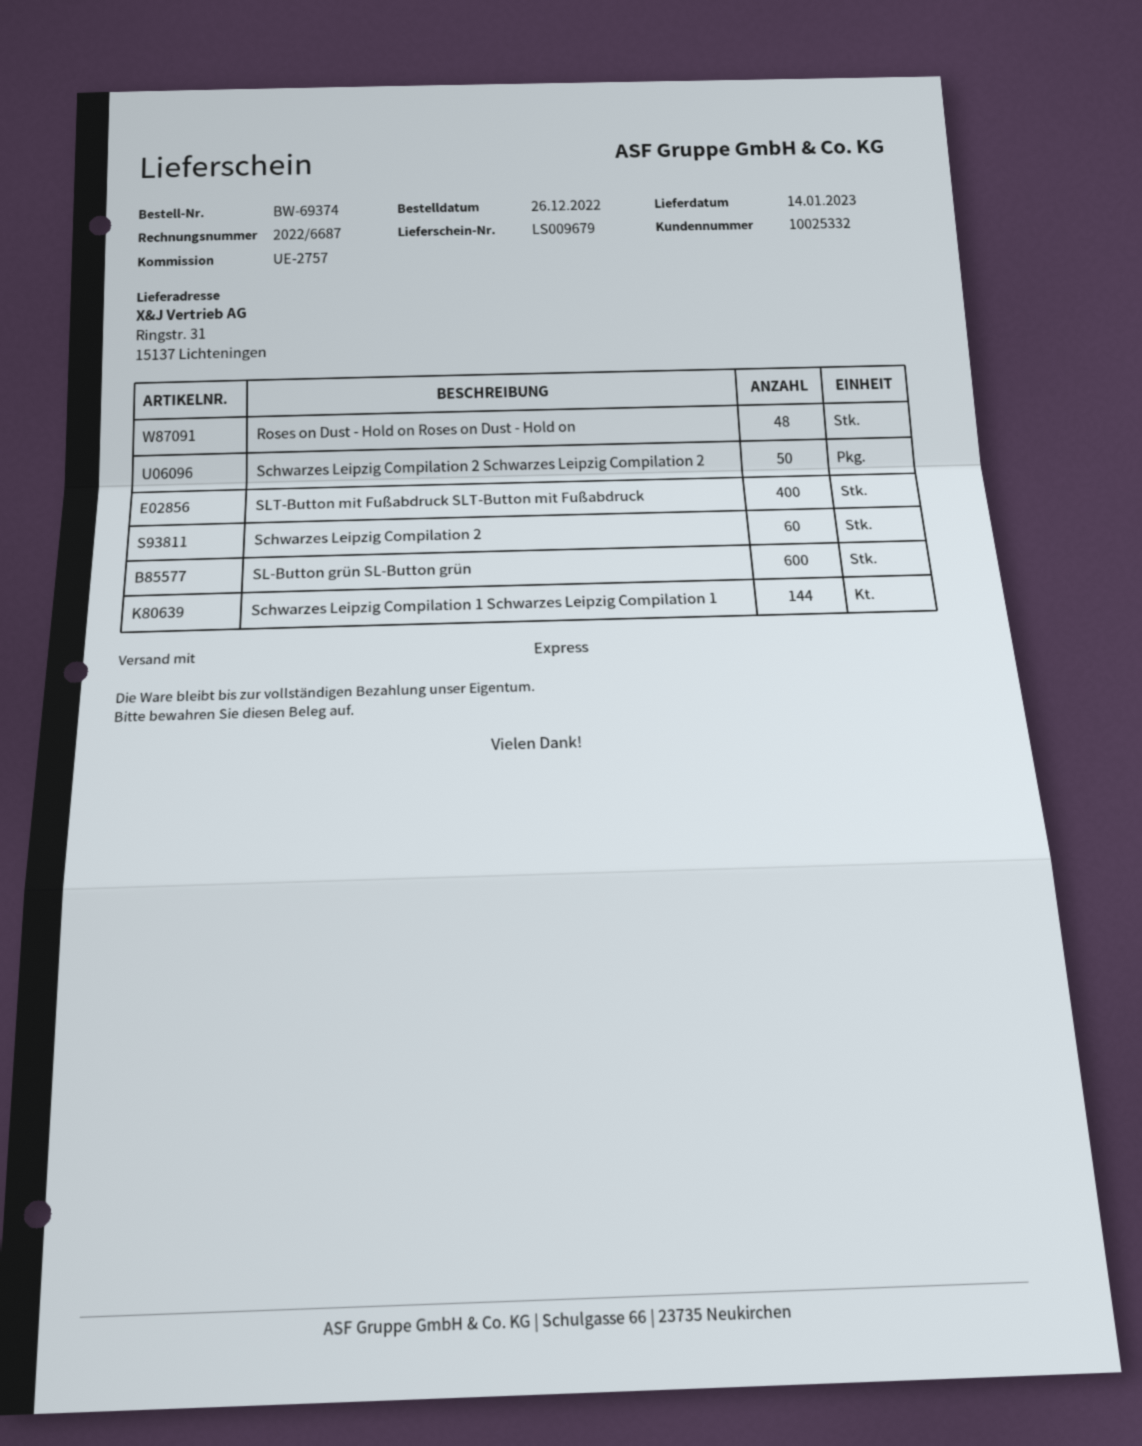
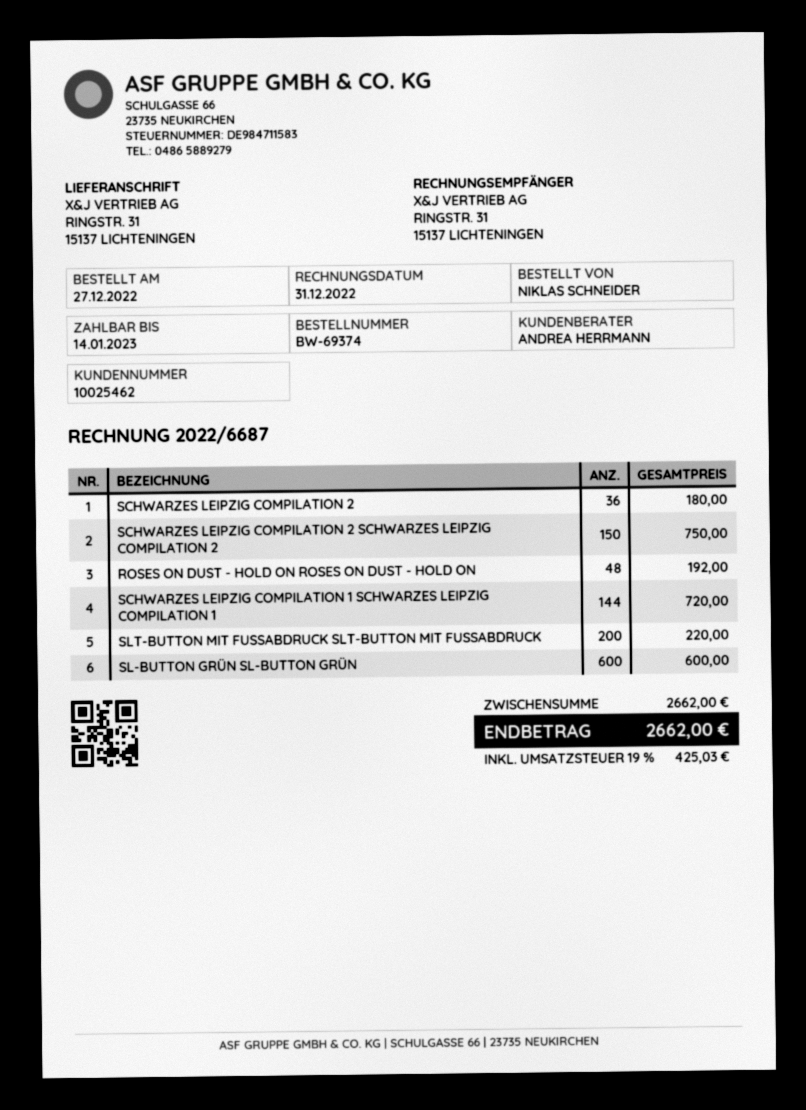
order date: 2022-12-26 -> 2022-12-27
customer number: 10025332 -> 10025462
Schwarzes Leipzig Compilation 2 Schwarzes Leipzig Compilation 2: 50 -> 150
SLT-Button mit Fußabdruck SLT-Button mit Fußabdruck: 400 -> 200
Schwarzes Leipzig Compilation 2: 60 -> 36

